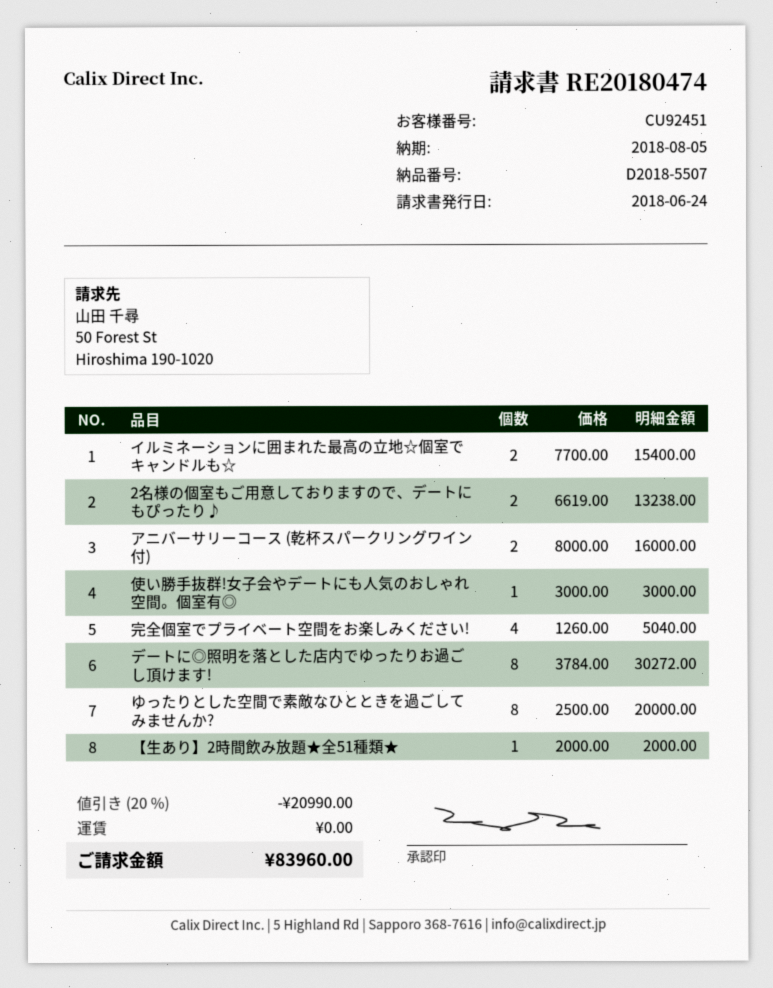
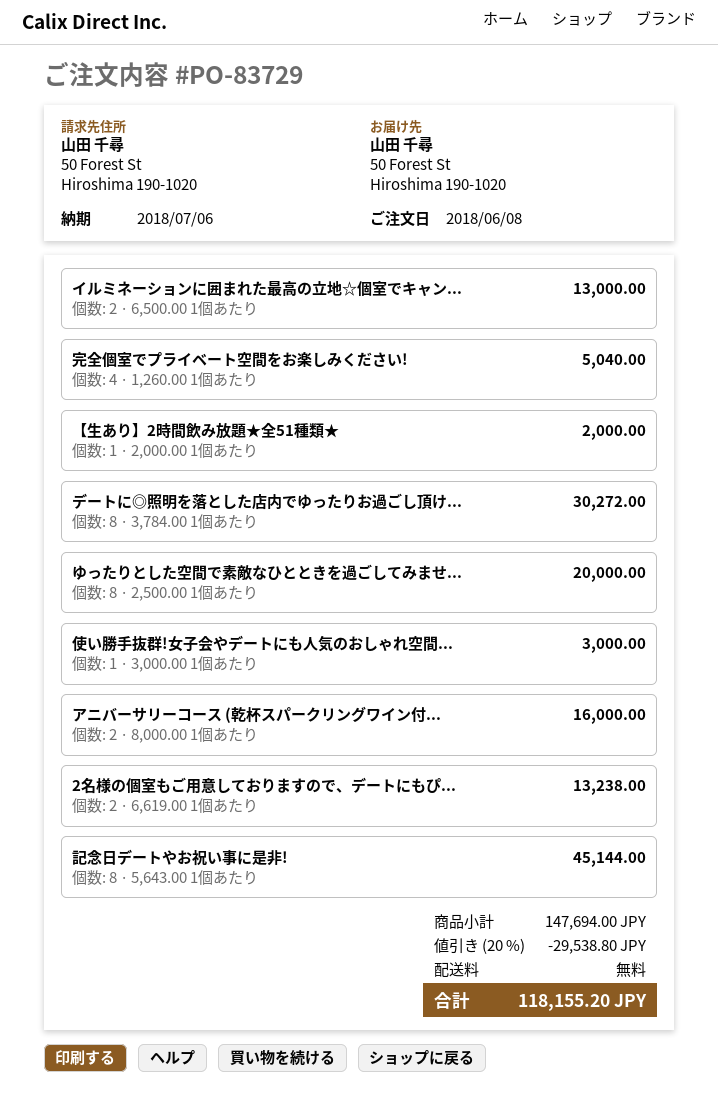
delivery date: 2018-08-05 -> 2018-07-06
イルミネーションに囲まれた最高の立地☆個室でキャンドルも☆: 2 x 7700.00 = 15400.00 -> 2 x 6500.00 = 13000.00
記念日デートやお祝い事に是非!: none -> 8 x 5643.00 = 45144.00
discount: 20% = 20990.00 -> 20% = 29538.80
total: 83960.00 -> 118155.20

